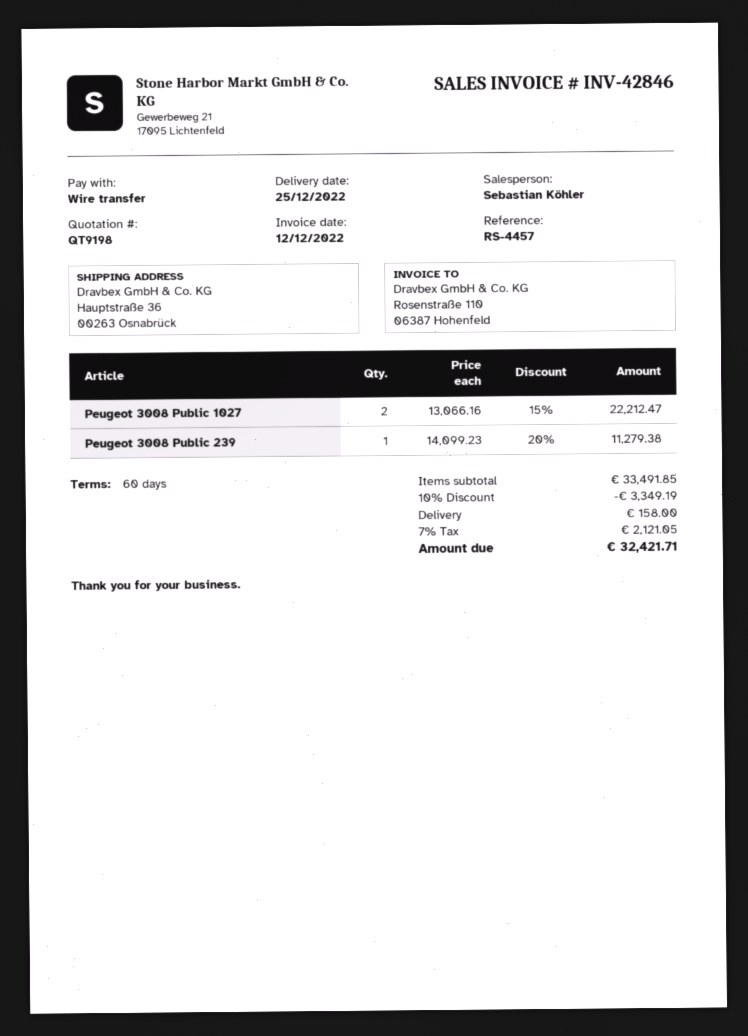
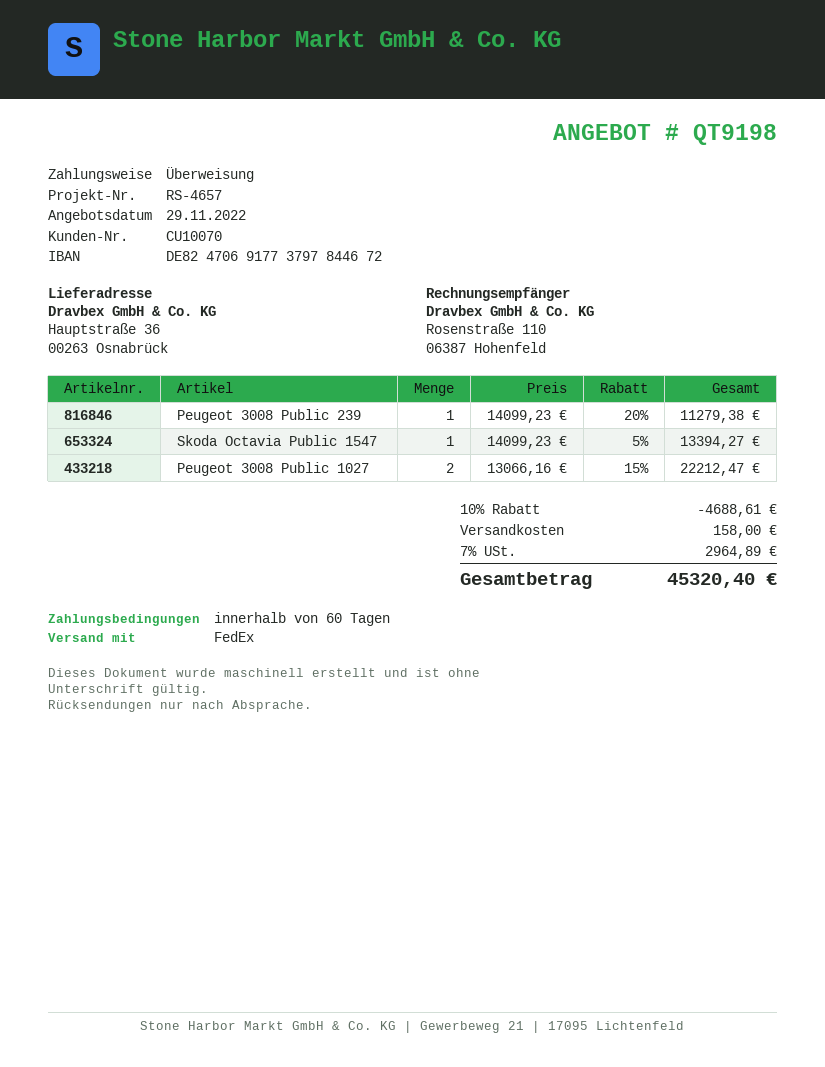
reference: RS-4457 -> RS-4657
Skoda Octavia Public 1547: none -> 1 x 14099.23 - 5% = 13394.27
discount: 10% = 3349.19 -> 10% = 4688.61
tax: 7% = 2121.05 -> 7% = 2964.89
total: 32421.71 -> 45320.40

